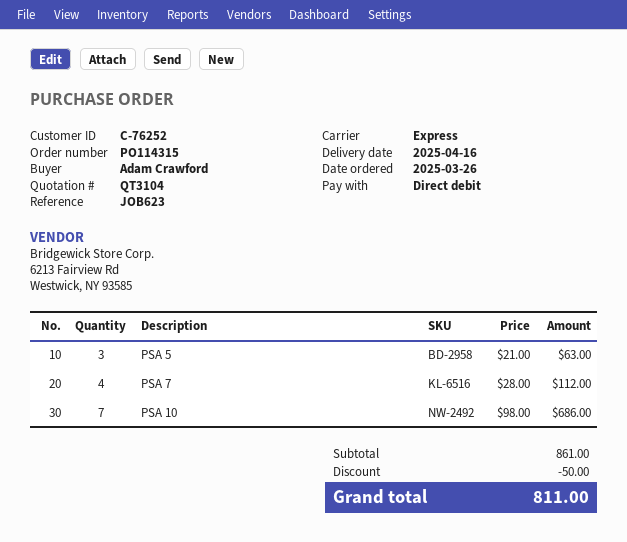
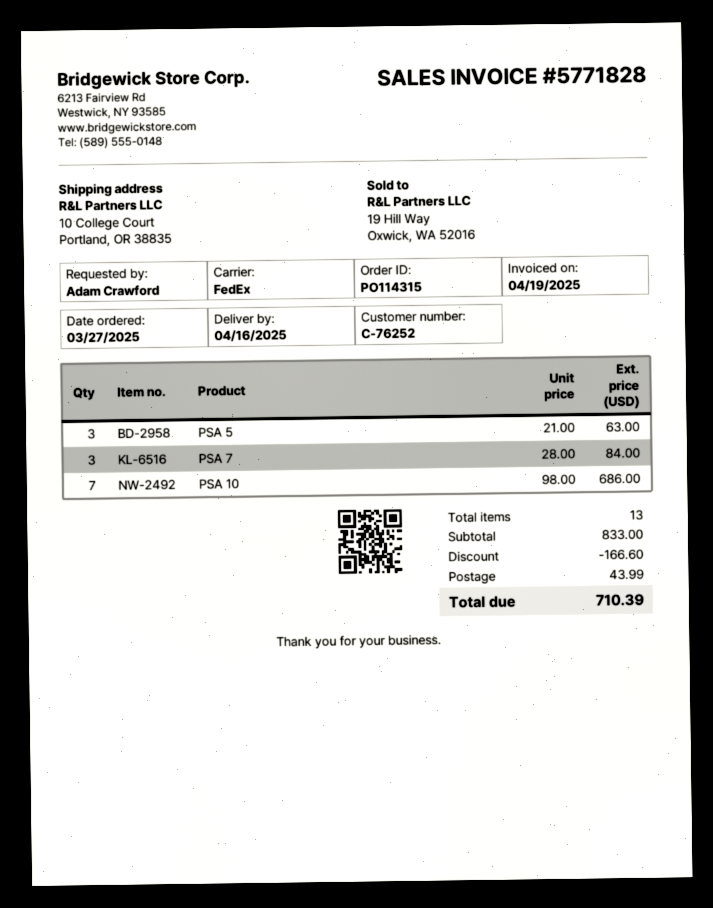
order date: 2025-03-26 -> 2025-03-27
shipping method: express -> FedEx
PSA 7: 4 x 28.00 = 112.00 -> 3 x 28.00 = 84.00
subtotal: 861.00 -> 833.00
discount: 50.00 -> 166.60
shipping: none -> 43.99
total: 811.00 -> 710.39

